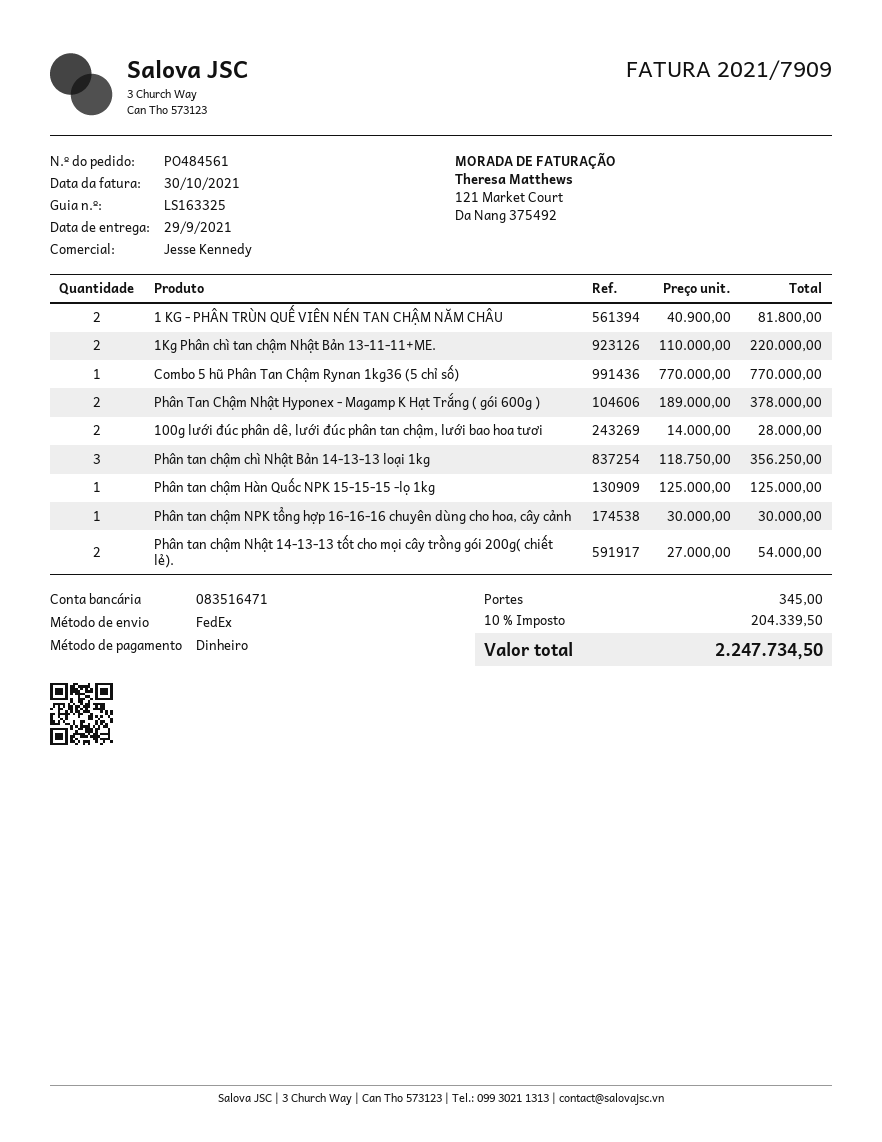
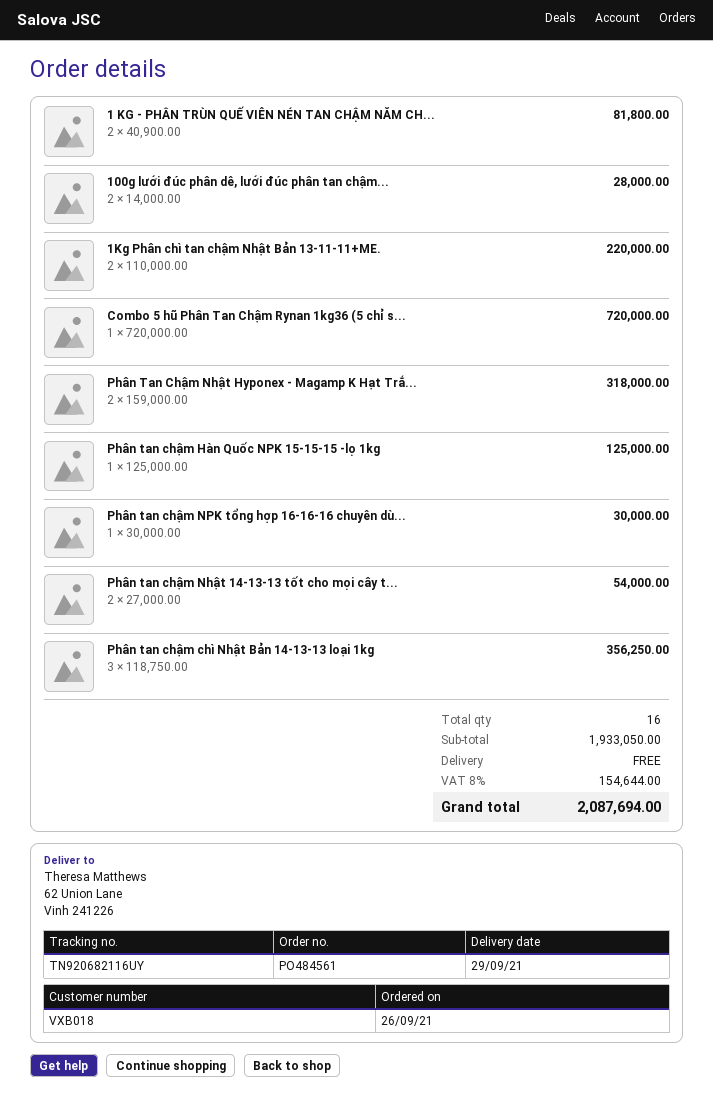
Combo 5 hũ Phân Tan Chậm Rynan 1kg36 (5 chỉ số): 1 x 770000.00 = 770000.00 -> 1 x 720000.00 = 720000.00
Phân Tan Chậm Nhật Hyponex - Magamp K Hạt Trắng ( gói 600g ): 2 x 189000.00 = 378000.00 -> 2 x 159000.00 = 318000.00
shipping: 345.00 -> 0.00
tax: 10% = 204339.50 -> 8% = 154644.00
total: 2247734.50 -> 2087694.00

